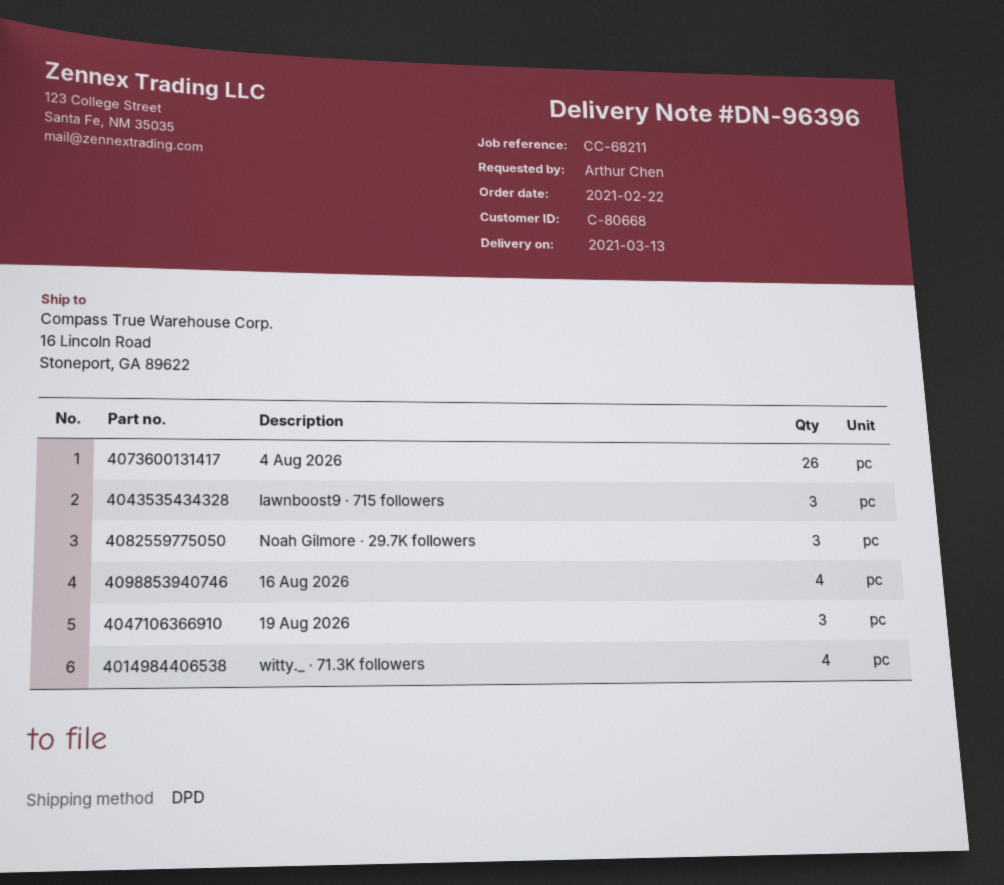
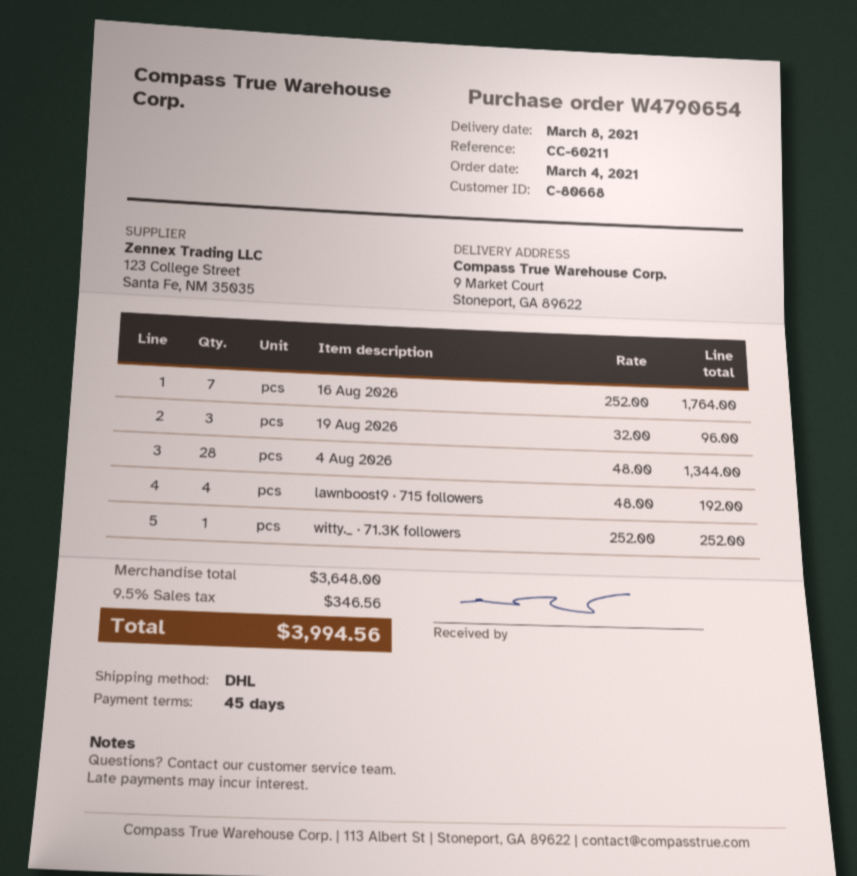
order date: 2021-02-22 -> 2021-03-04
delivery date: 2021-03-13 -> 2021-03-08
reference: CC-68211 -> CC-60211
shipping method: DPD -> DHL
ship to: 16 Lincoln Road, Stoneport, GA 89622 -> 9 Market Court, Stoneport, GA 89622
4 Aug 2026: 26 -> 28
lawnboost9 · 715 followers: 3 -> 4
Noah Gilmore · 29.7K followers: 3 -> none
16 Aug 2026: 4 -> 7
witty._ · 71.3K followers: 4 -> 1

